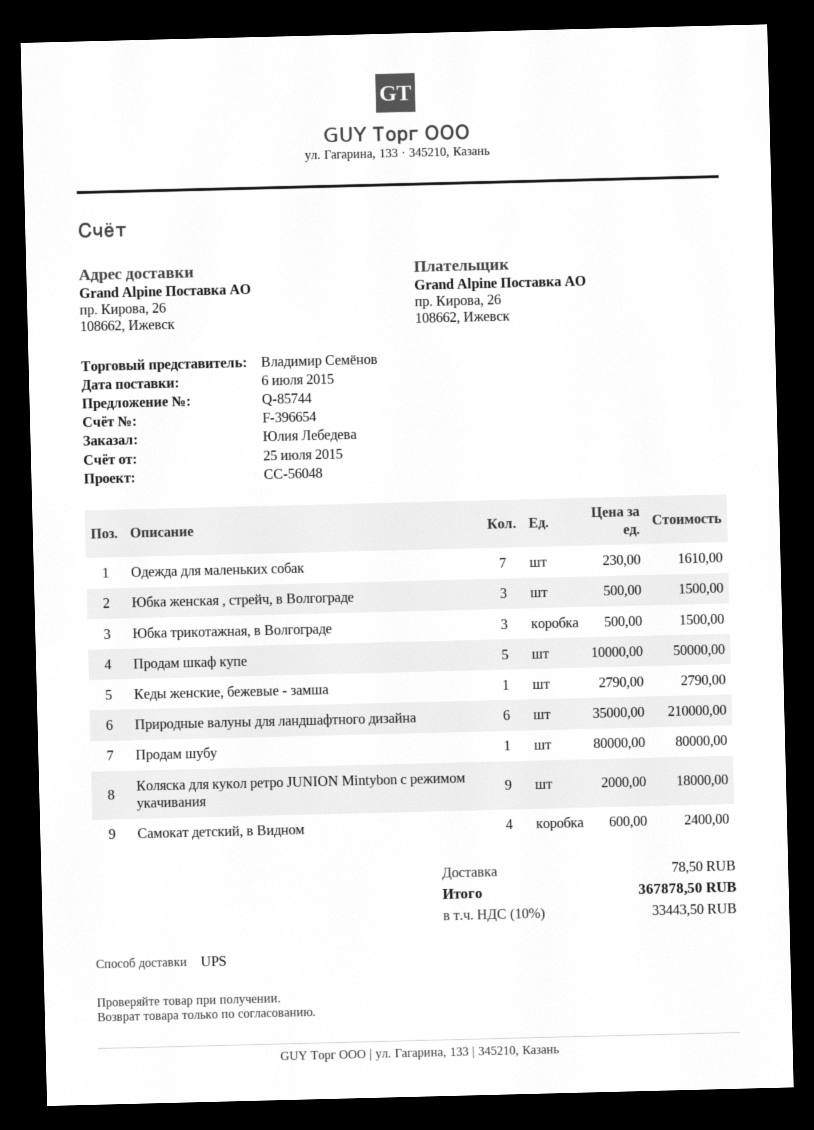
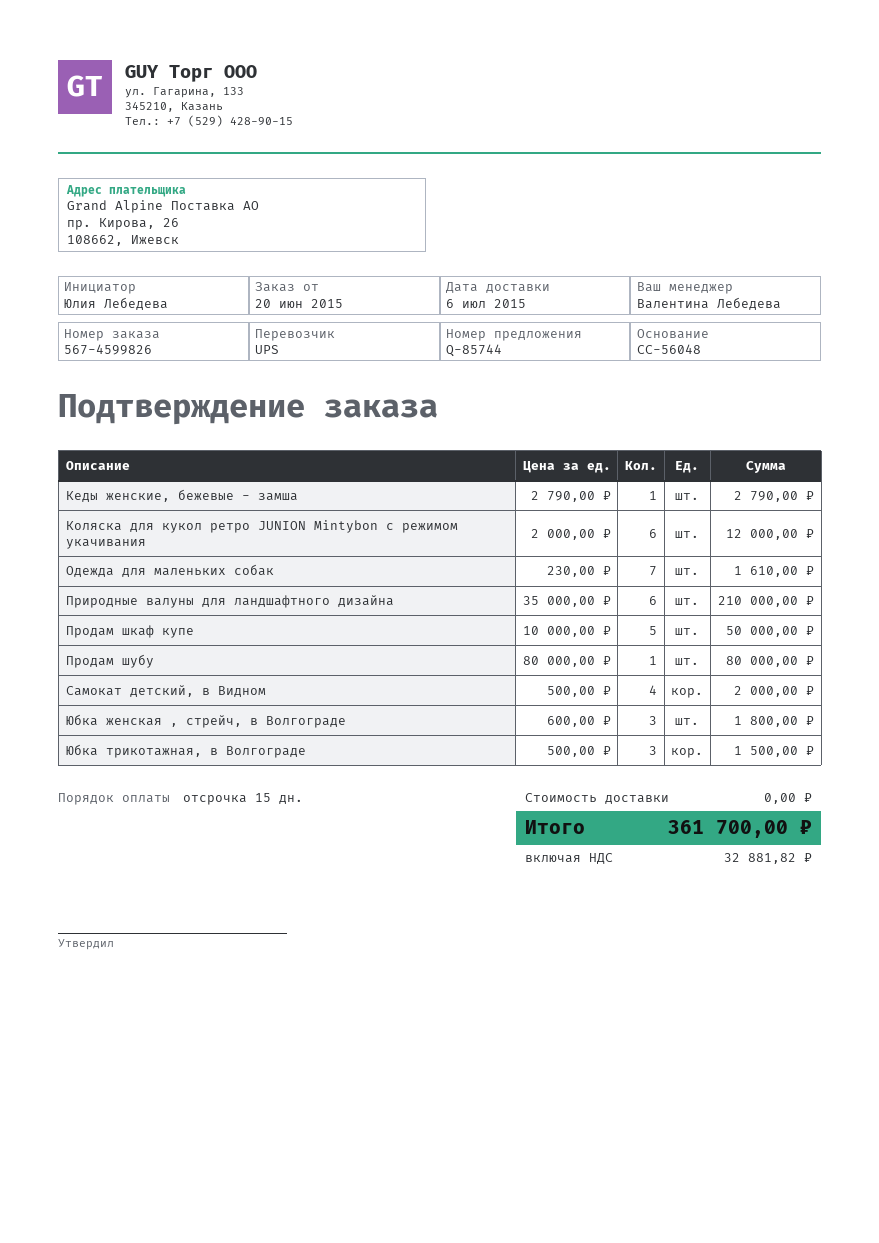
sales rep: Владимир Семёнов -> Валентина Лебедева
Юбка женская , стрейч, в Волгограде: 3 x 500.00 = 1500.00 -> 3 x 600.00 = 1800.00
Коляска для кукол ретро JUNION Mintybon с режимом укачивания: 9 x 2000.00 = 18000.00 -> 6 x 2000.00 = 12000.00
Самокат детский, в Видном: 4 x 600.00 = 2400.00 -> 4 x 500.00 = 2000.00
shipping: 78.50 -> 0.00
tax: 33443.50 -> 32881.82
total: 367878.50 -> 361700.00

